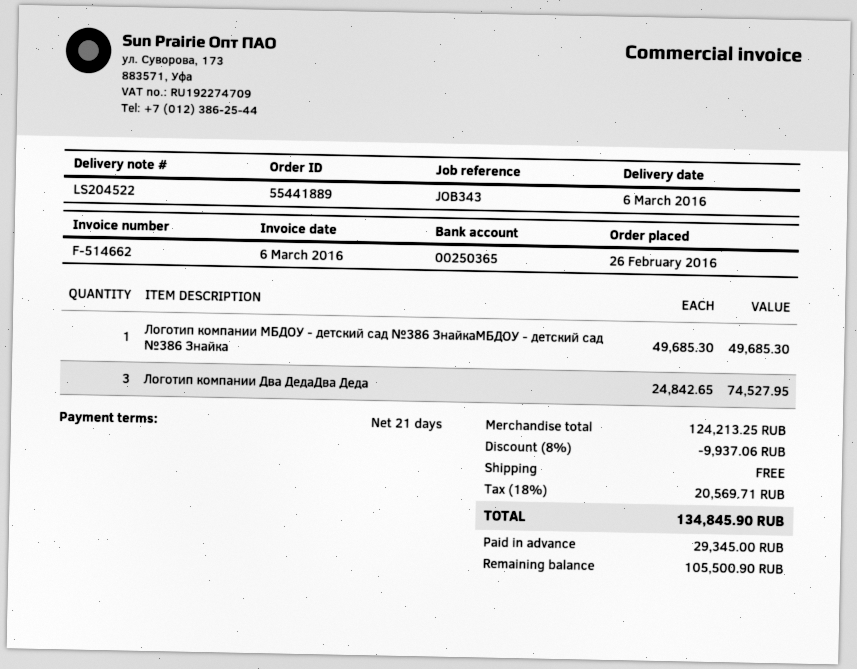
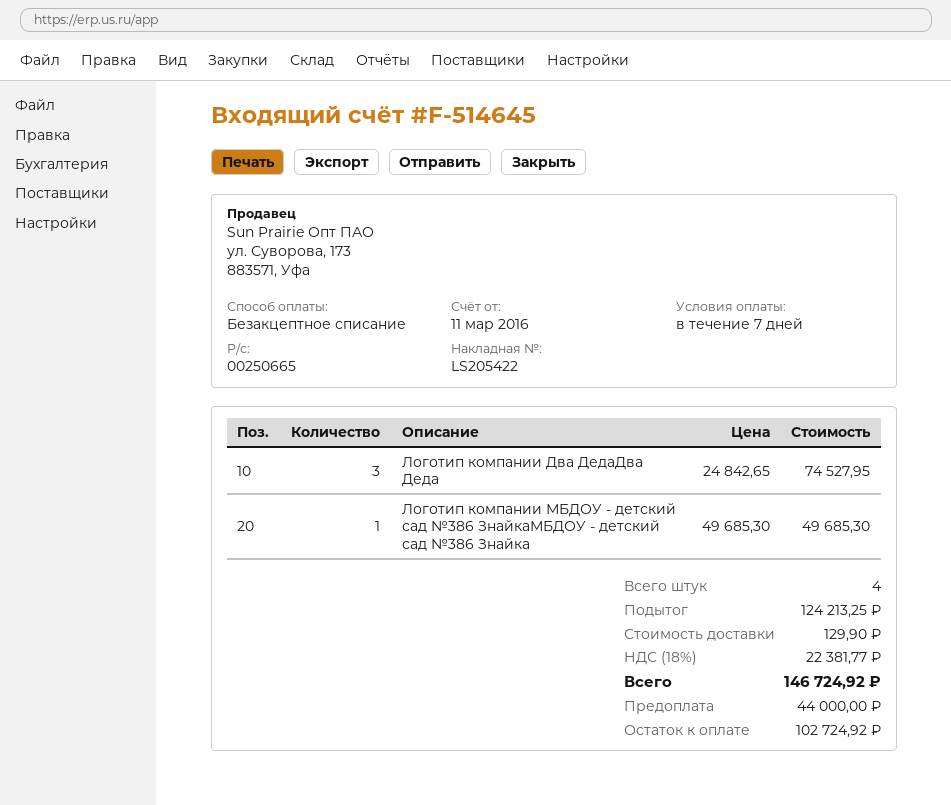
delivery note number: LS204522 -> LS205422
invoice number: F-514662 -> F-514645
invoice date: 2016-03-06 -> 2016-03-11
payment terms: 21 days -> 7 days
bank account: 00250365 -> 00250665
discount: 8% = 9937.06 -> none
shipping: 0.00 -> 129.90
tax: 18% = 20569.71 -> 18% = 22381.77
total: 134845.90 -> 146724.92
deposit: 29345.00 -> 44000.00
balance: 105500.90 -> 102724.92

